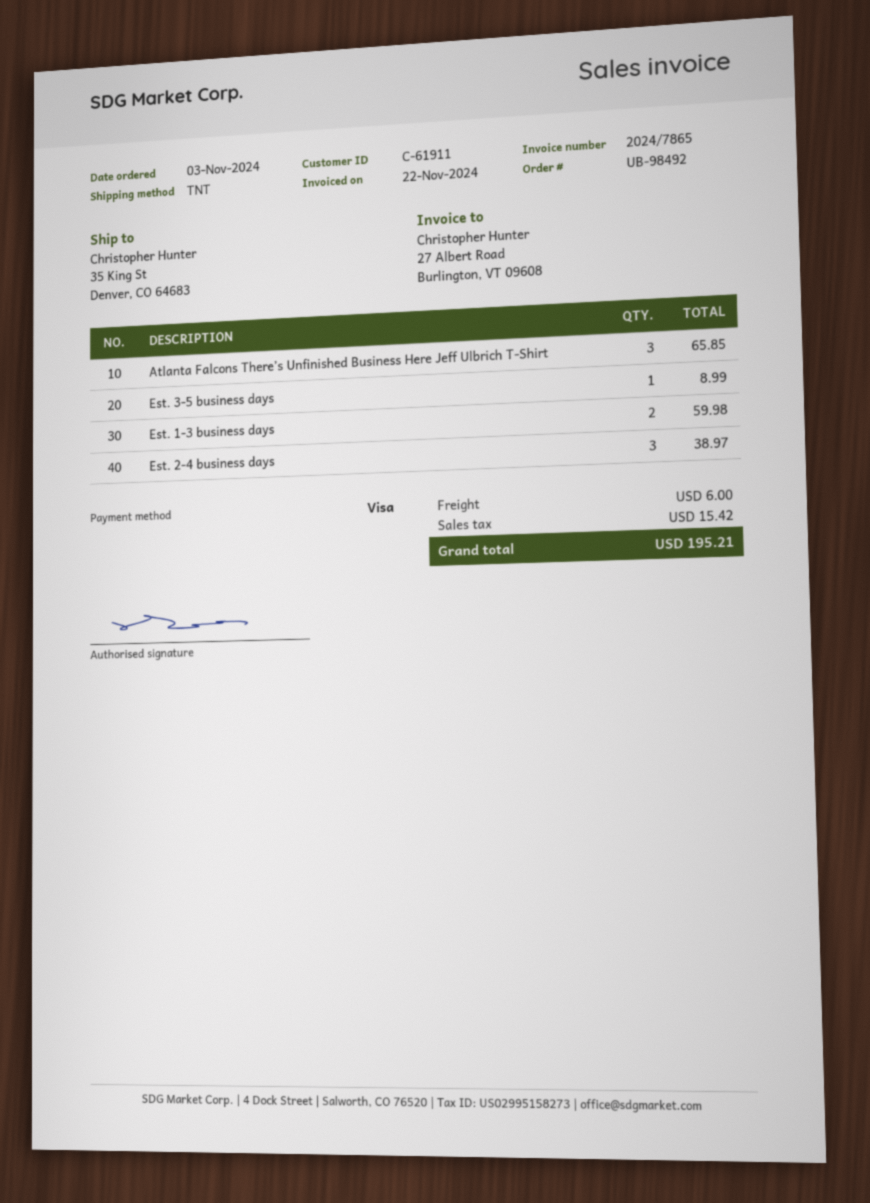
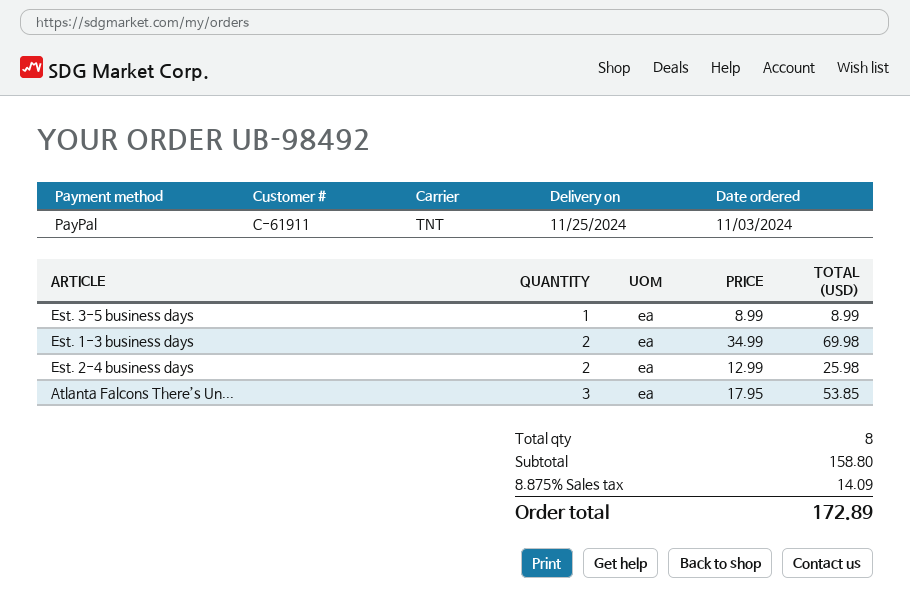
payment method: Visa -> PayPal
Atlanta Falcons There’s Unfinished Business Here Jeff Ulbrich T-Shirt: 3 for 65.85 -> 3 for 53.85
Est. 1-3 business days: 2 for 59.98 -> 2 for 69.98
Est. 2-4 business days: 3 for 38.97 -> 2 for 25.98
shipping: 6.00 -> none
tax: 15.42 -> 14.09
total: 195.21 -> 172.89

